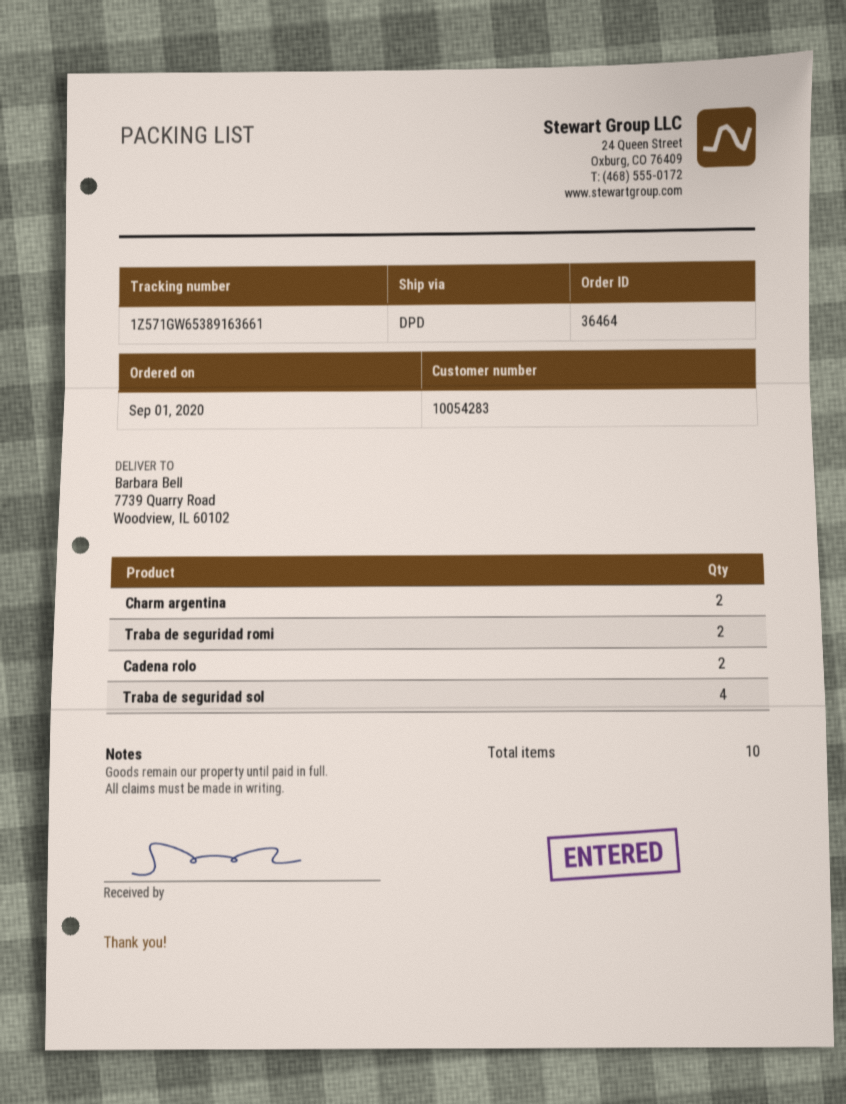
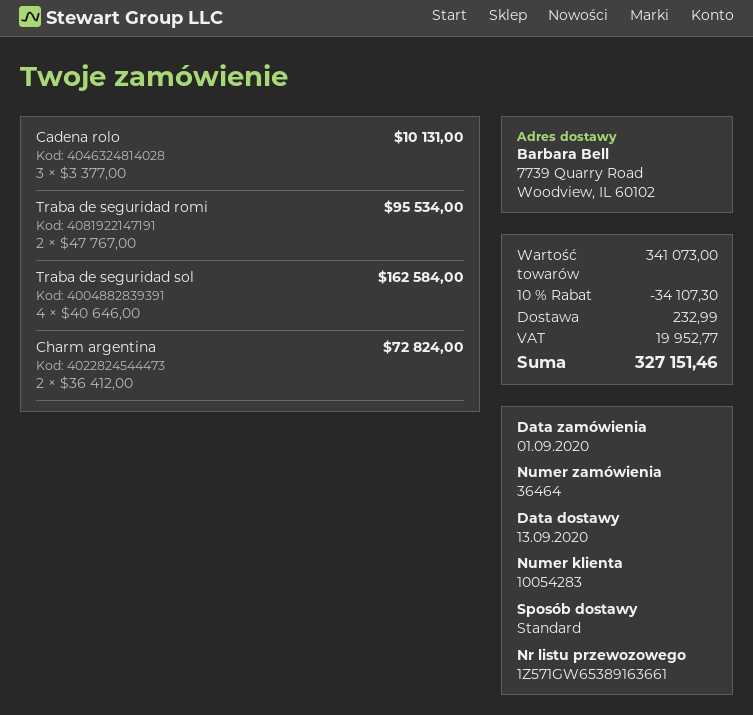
shipping method: DPD -> standard
Cadena rolo: 2 -> 3

